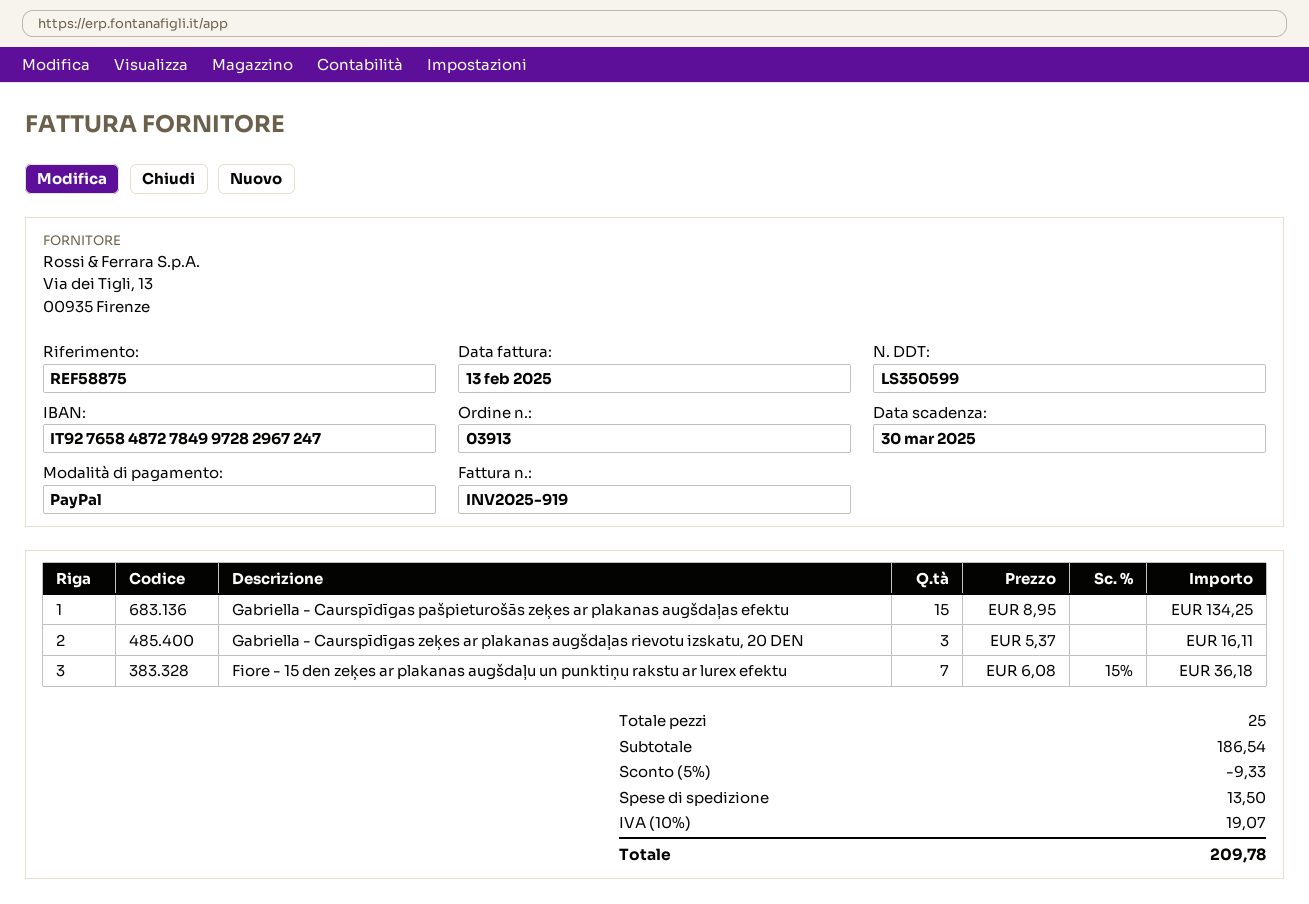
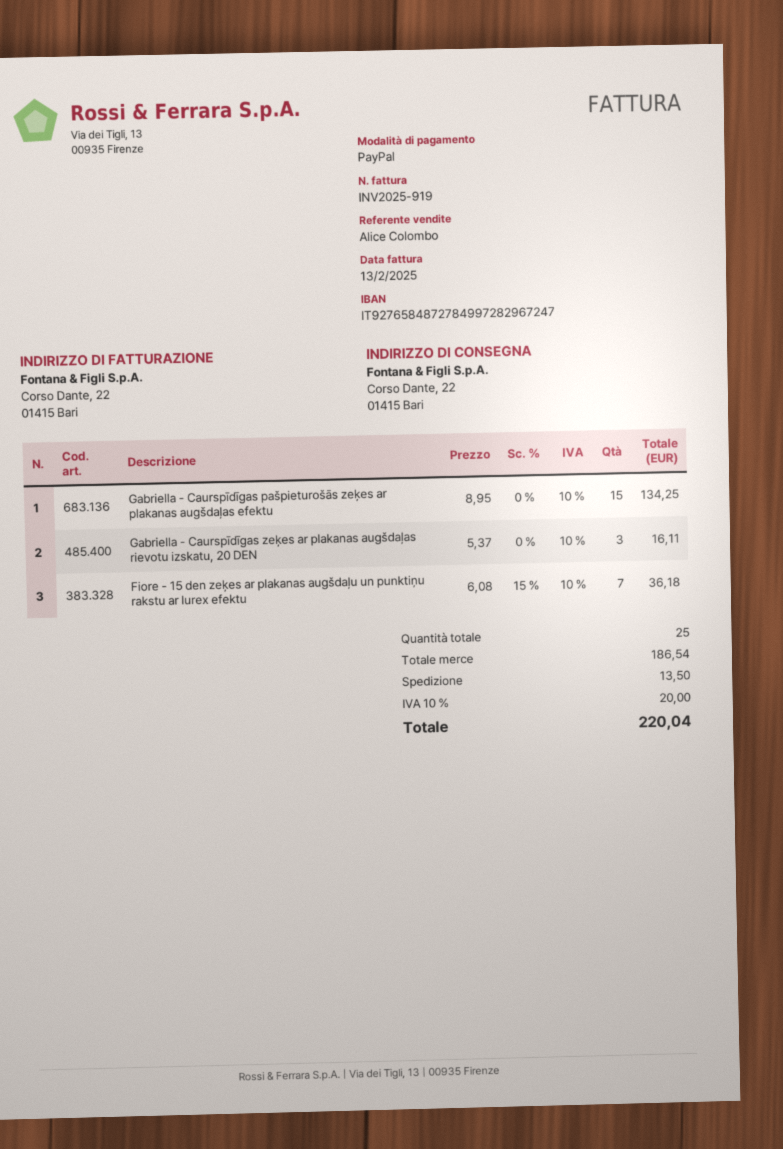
discount: 5% = 9.33 -> none
tax: 10% = 19.07 -> 10% = 20.00
total: 209.78 -> 220.04

